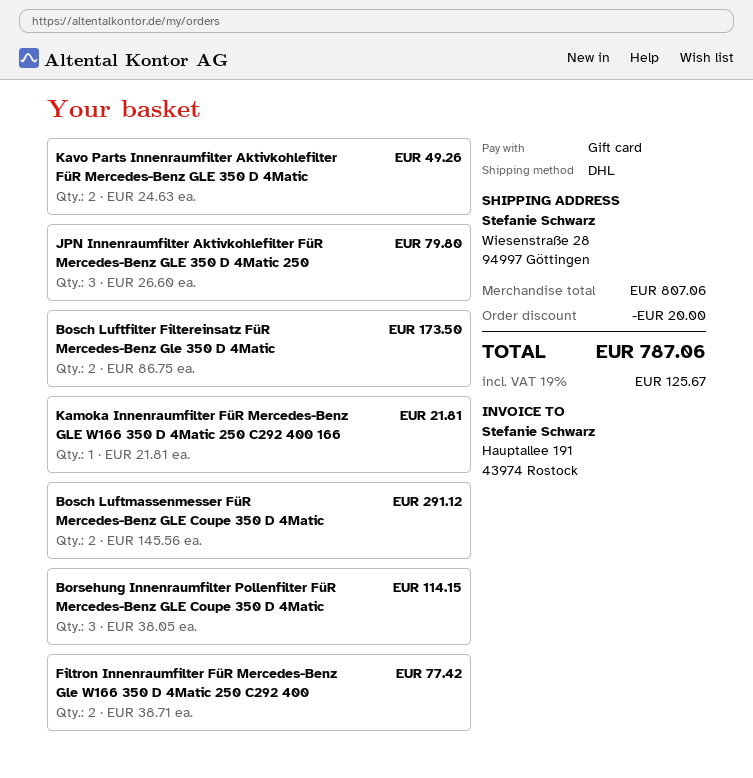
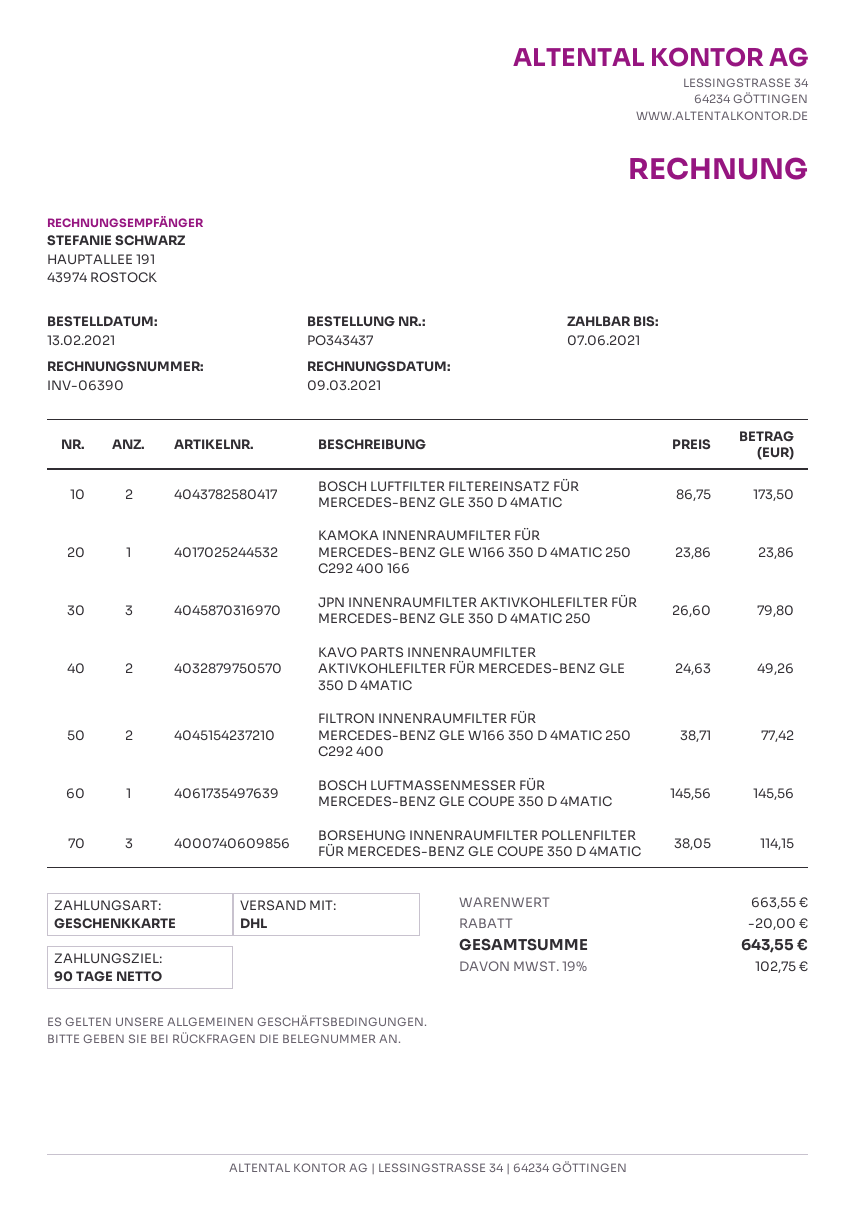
Kamoka Innenraumfilter FüR Mercedes-Benz GLE W166 350 D 4Matic 250 C292 400 166: 1 x 21.81 = 21.81 -> 1 x 23.86 = 23.86
Bosch Luftmassenmesser FüR Mercedes-Benz GLE Coupe 350 D 4Matic: 2 x 145.56 = 291.12 -> 1 x 145.56 = 145.56
subtotal: 807.06 -> 663.55
tax: 19% = 125.67 -> 19% = 102.75
total: 787.06 -> 643.55

